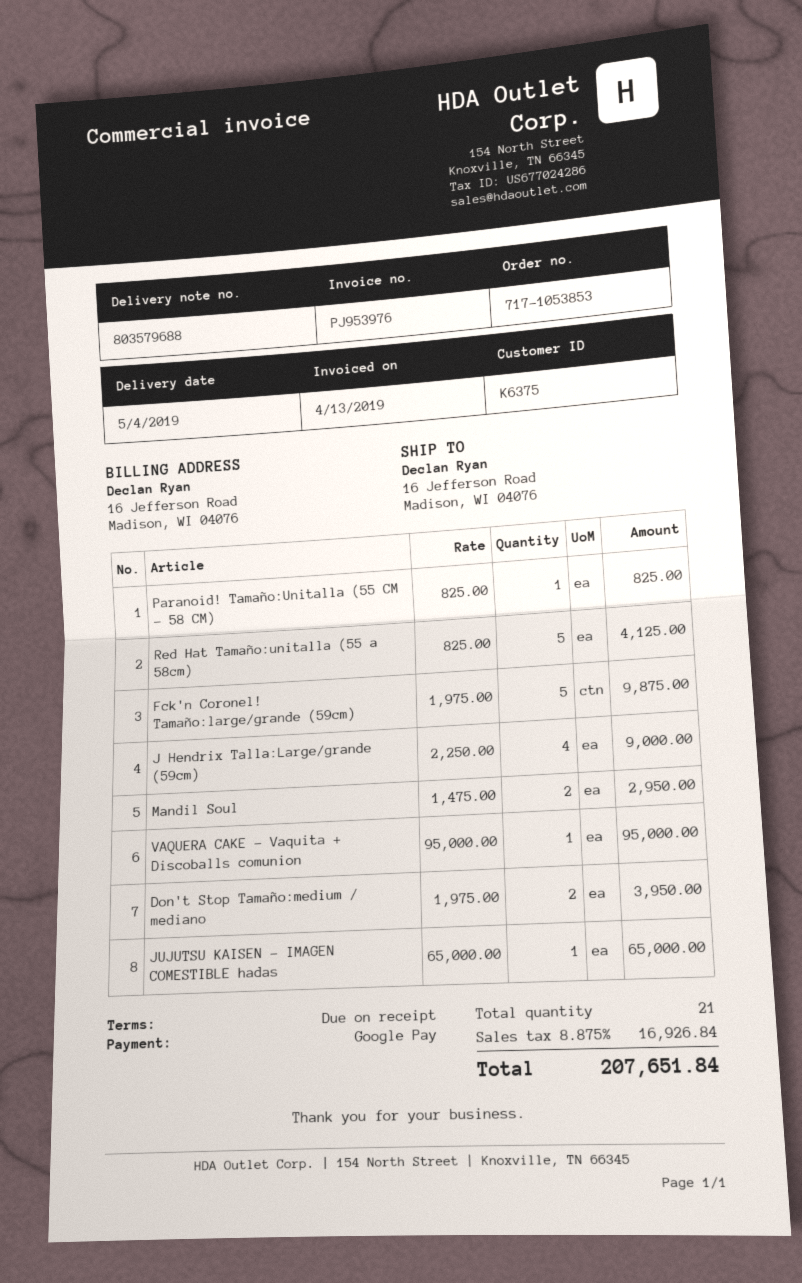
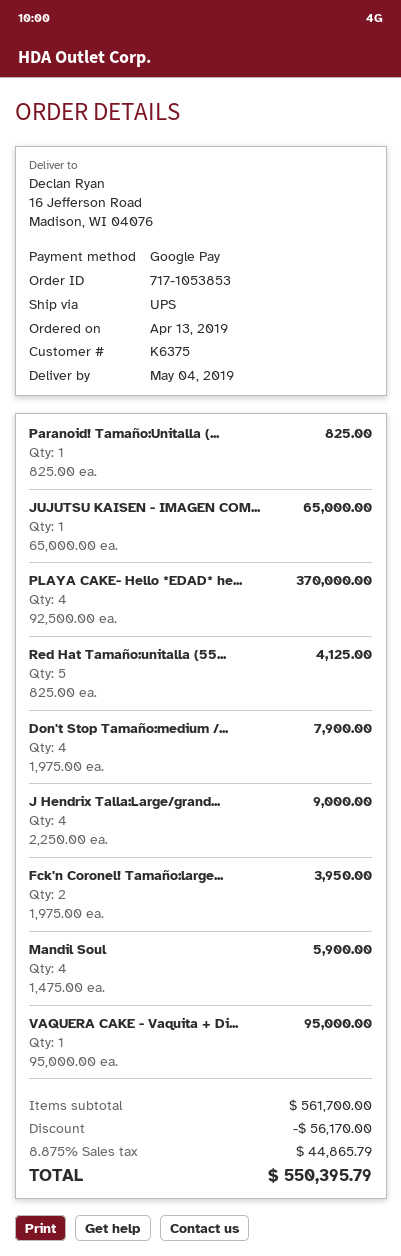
Fck'n Coronel! Tamaño:large/grande (59cm): 5 x 1975.00 = 9875.00 -> 2 x 1975.00 = 3950.00
Mandil Soul: 2 x 1475.00 = 2950.00 -> 4 x 1475.00 = 5900.00
Don't Stop Tamaño:medium / mediano: 2 x 1975.00 = 3950.00 -> 4 x 1975.00 = 7900.00
PLAYA CAKE- Hello *EDAD* he...: none -> 4 x 92500.00 = 370000.00
discount: none -> 56170.00
tax: 8.875% = 16926.84 -> 8.875% = 44865.79
total: 207651.84 -> 550395.79

